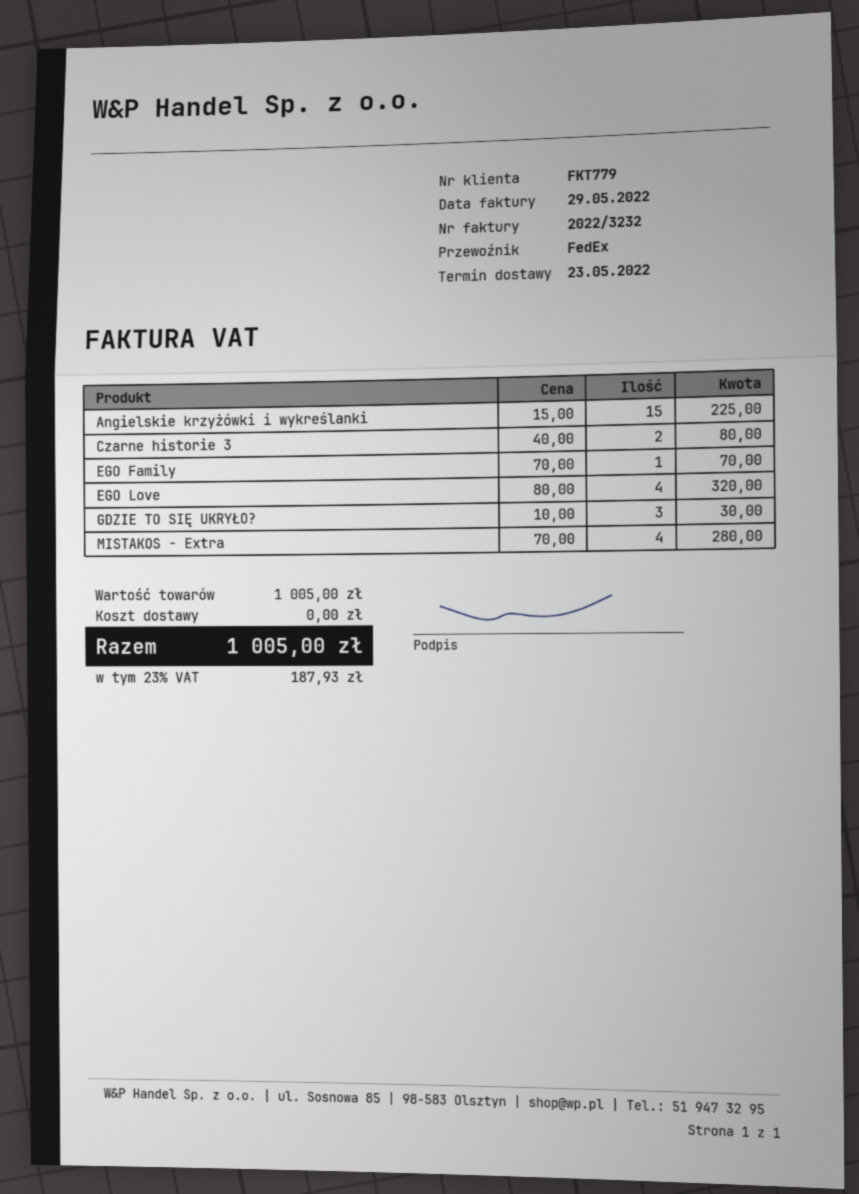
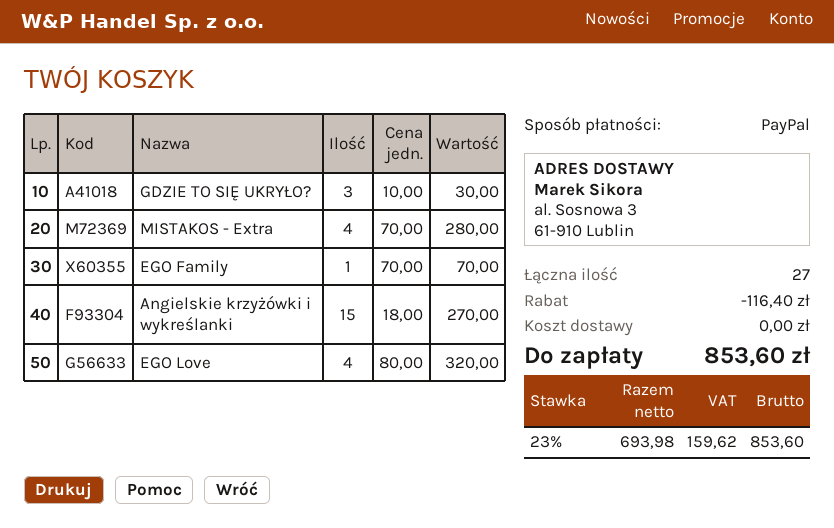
Angielskie krzyżówki i wykreślanki: 15 x 15.00 = 225.00 -> 15 x 18.00 = 270.00
Czarne historie 3: 2 x 40.00 = 80.00 -> none
discount: none -> 116.40
tax: 23% = 187.93 -> 23% = 159.62
total: 1005.00 -> 853.60

